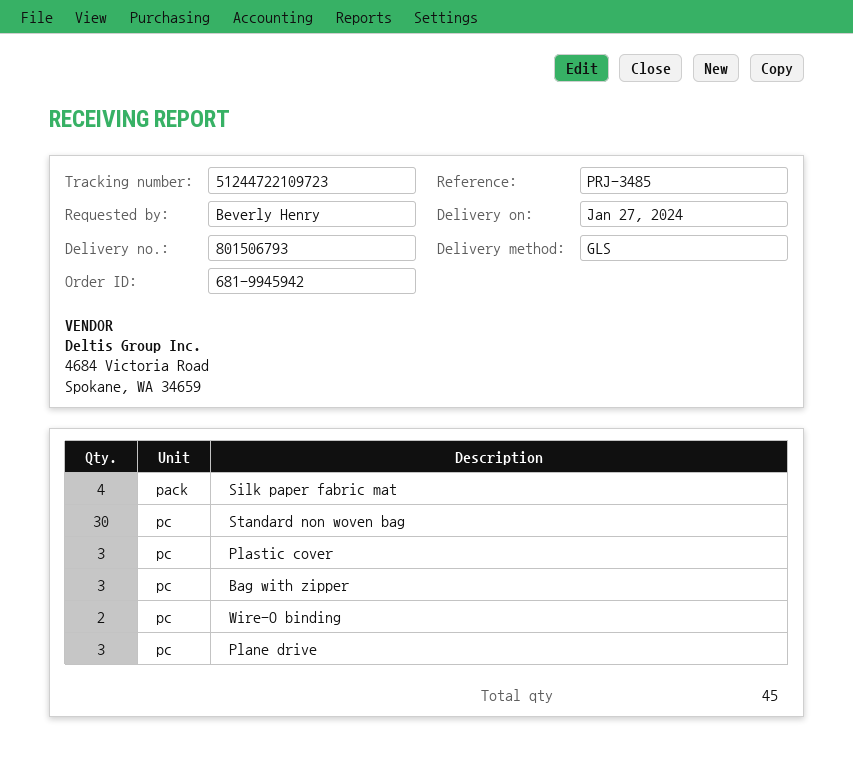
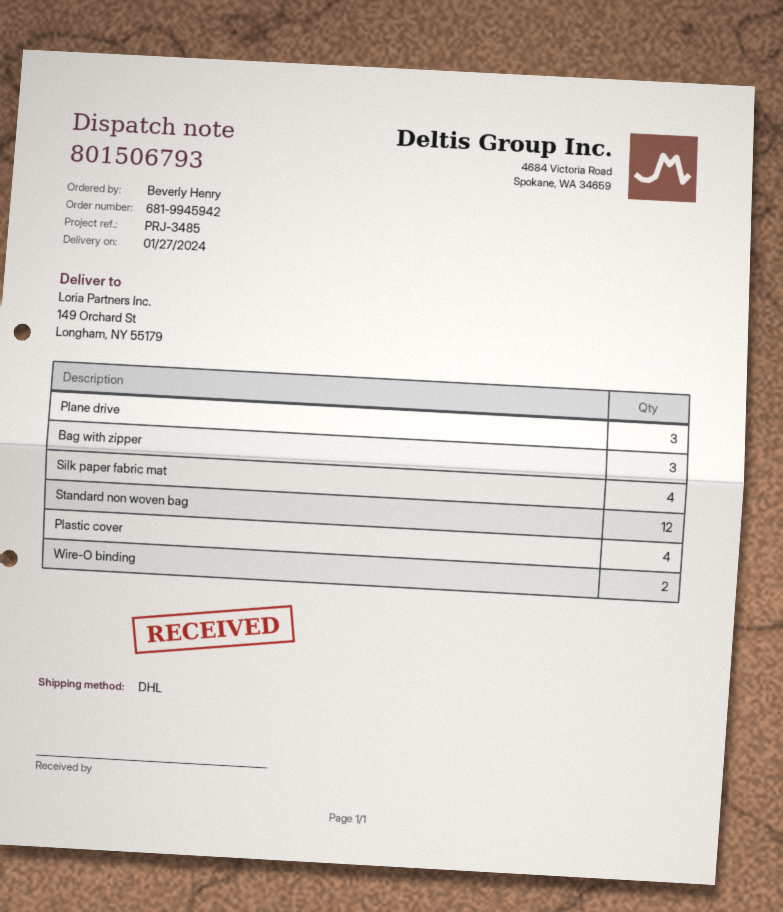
shipping method: GLS -> DHL
Standard non woven bag: 30 -> 12
Plastic cover: 3 -> 4

